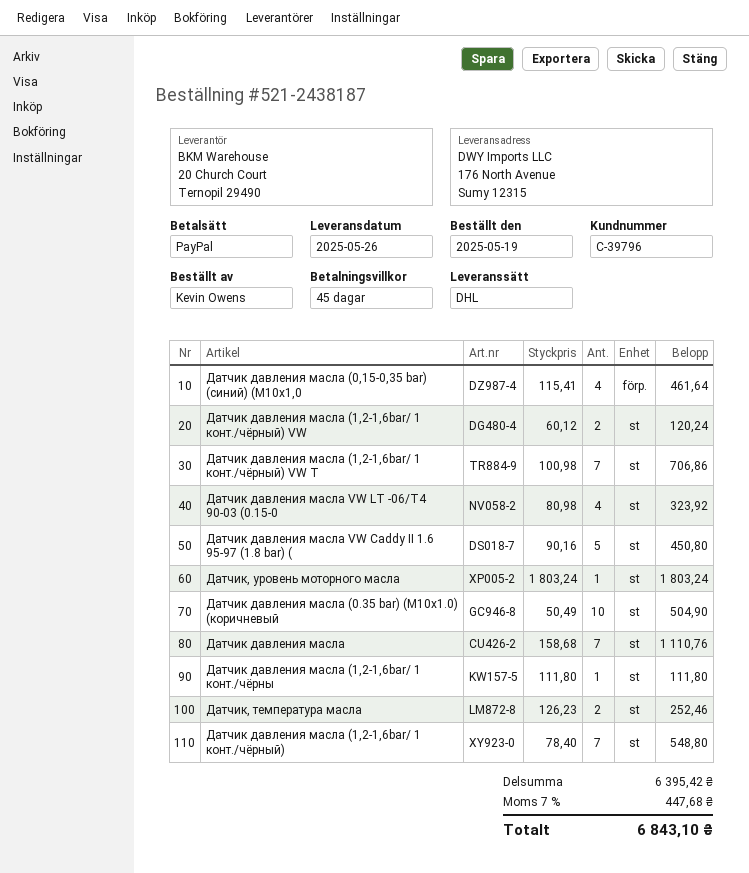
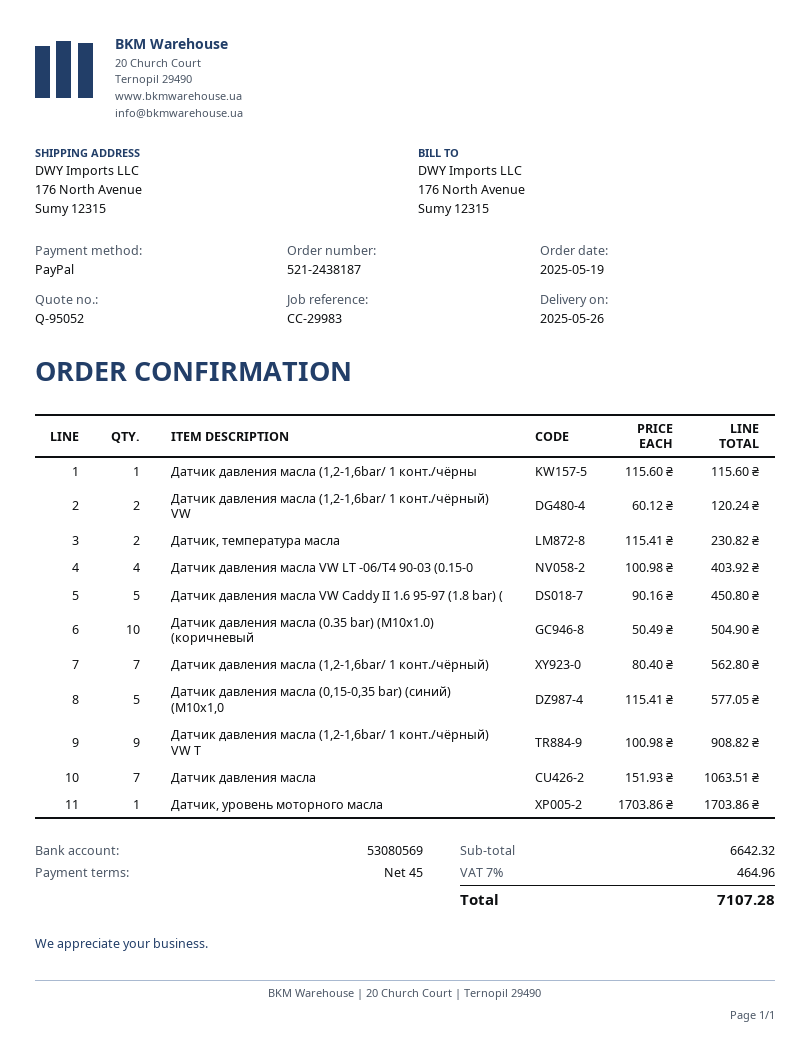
Датчик давления масла (0,15-0,35 bar) (синий) (М10х1,0: 4 x 115.41 = 461.64 -> 5 x 115.41 = 577.05
Датчик давления масла (1,2-1,6bar/ 1 конт./чёрный) VW T: 7 x 100.98 = 706.86 -> 9 x 100.98 = 908.82
Датчик давления масла VW LT -06/T4 90-03 (0.15-0: 4 x 80.98 = 323.92 -> 4 x 100.98 = 403.92
Датчик, уровень моторного масла: 1 x 1803.24 = 1803.24 -> 1 x 1703.86 = 1703.86
Датчик давления масла: 7 x 158.68 = 1110.76 -> 7 x 151.93 = 1063.51
Датчик давления масла (1,2-1,6bar/ 1 конт./чёрны: 1 x 111.80 = 111.80 -> 1 x 115.60 = 115.60
Датчик, температура масла: 2 x 126.23 = 252.46 -> 2 x 115.41 = 230.82
Датчик давления масла (1,2-1,6bar/ 1 конт./чёрный): 7 x 78.40 = 548.80 -> 7 x 80.40 = 562.80
subtotal: 6395.42 -> 6642.32
tax: 7% = 447.68 -> 7% = 464.96
total: 6843.10 -> 7107.28

